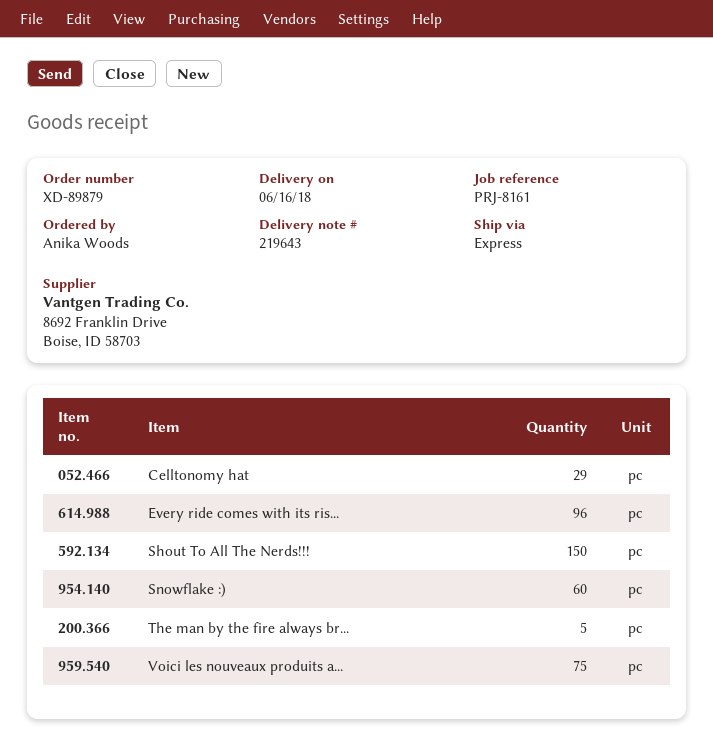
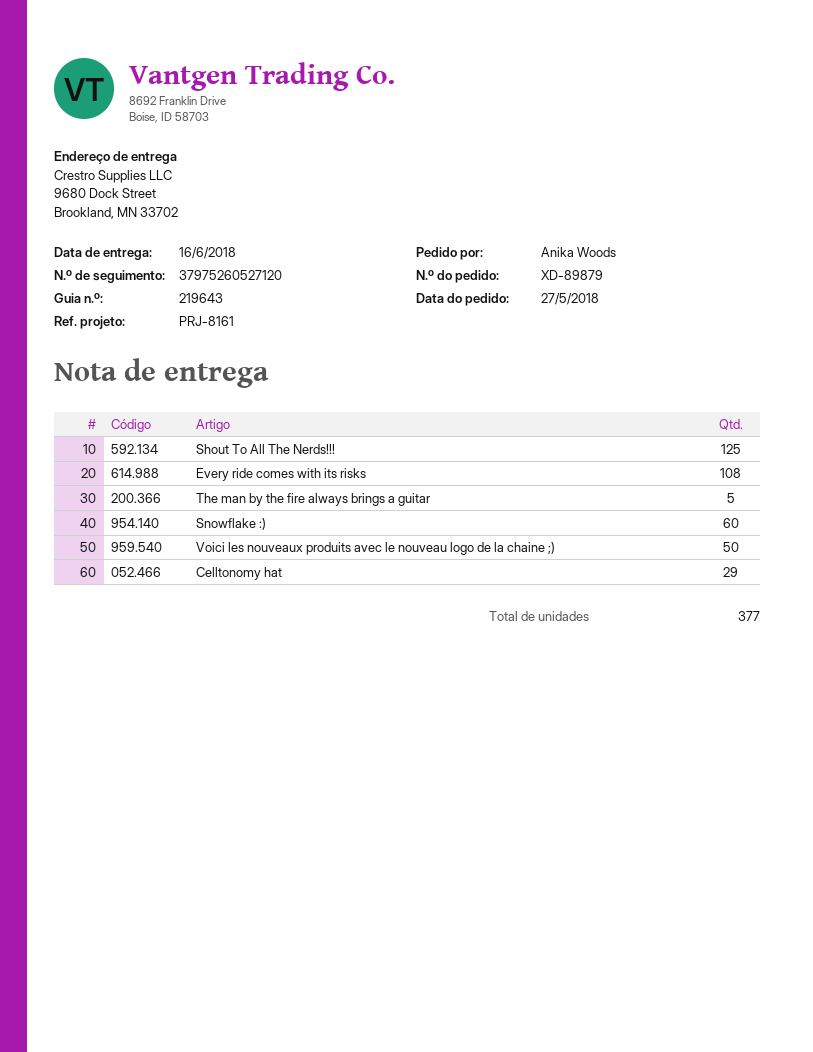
Every ride comes with its ris...: 96 -> 108
Shout To All The Nerds!!!: 150 -> 125
Voici les nouveaux produits a...: 75 -> 50

